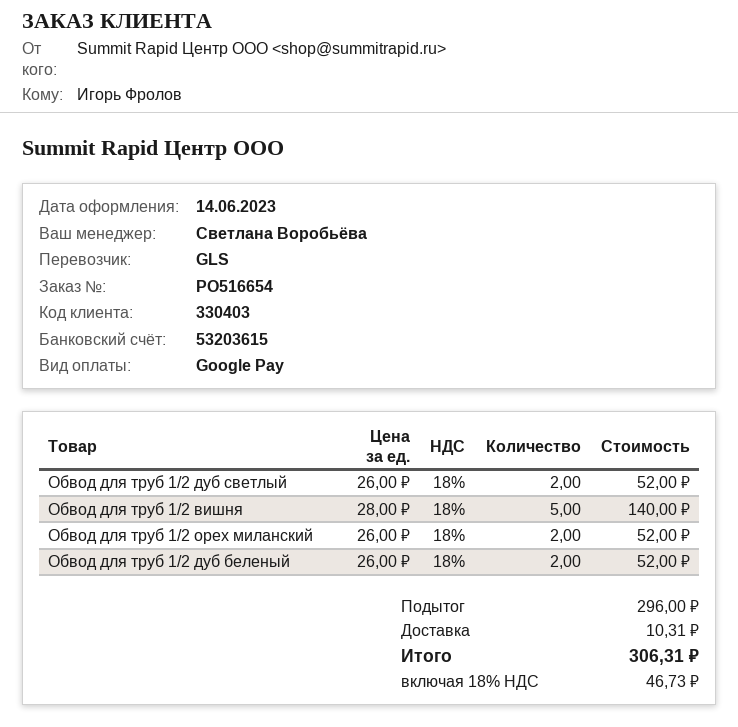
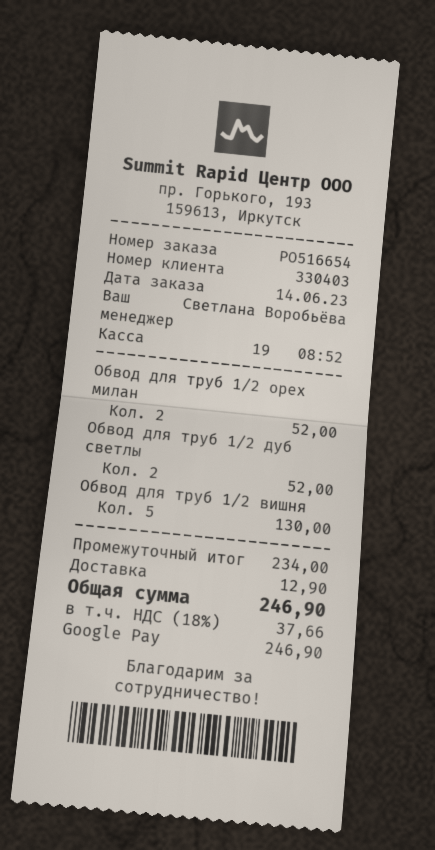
Обвод для труб 1/2 вишня: 5 for 140.00 -> 5 for 130.00
Обвод для труб 1/2 дуб беленый: 2 for 52.00 -> none
subtotal: 296.00 -> 234.00
shipping: 10.31 -> 12.90
tax: 18% = 46.73 -> 18% = 37.66
total: 306.31 -> 246.90

